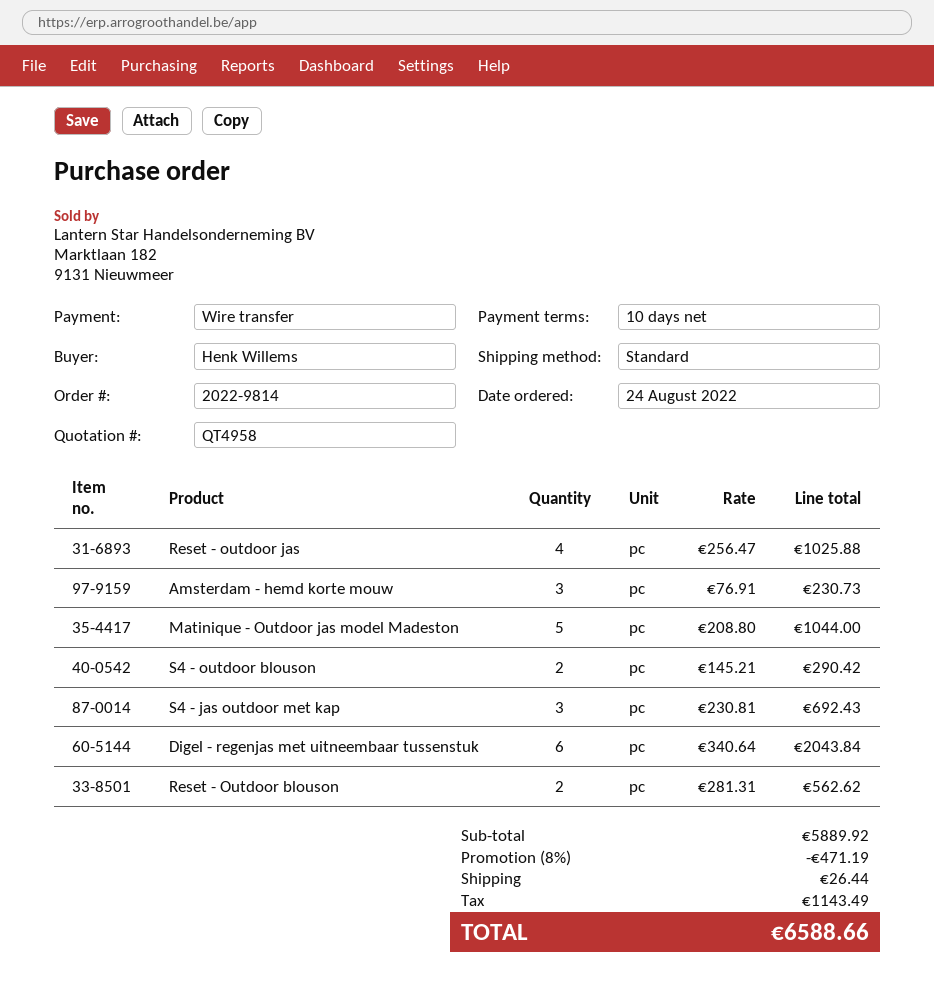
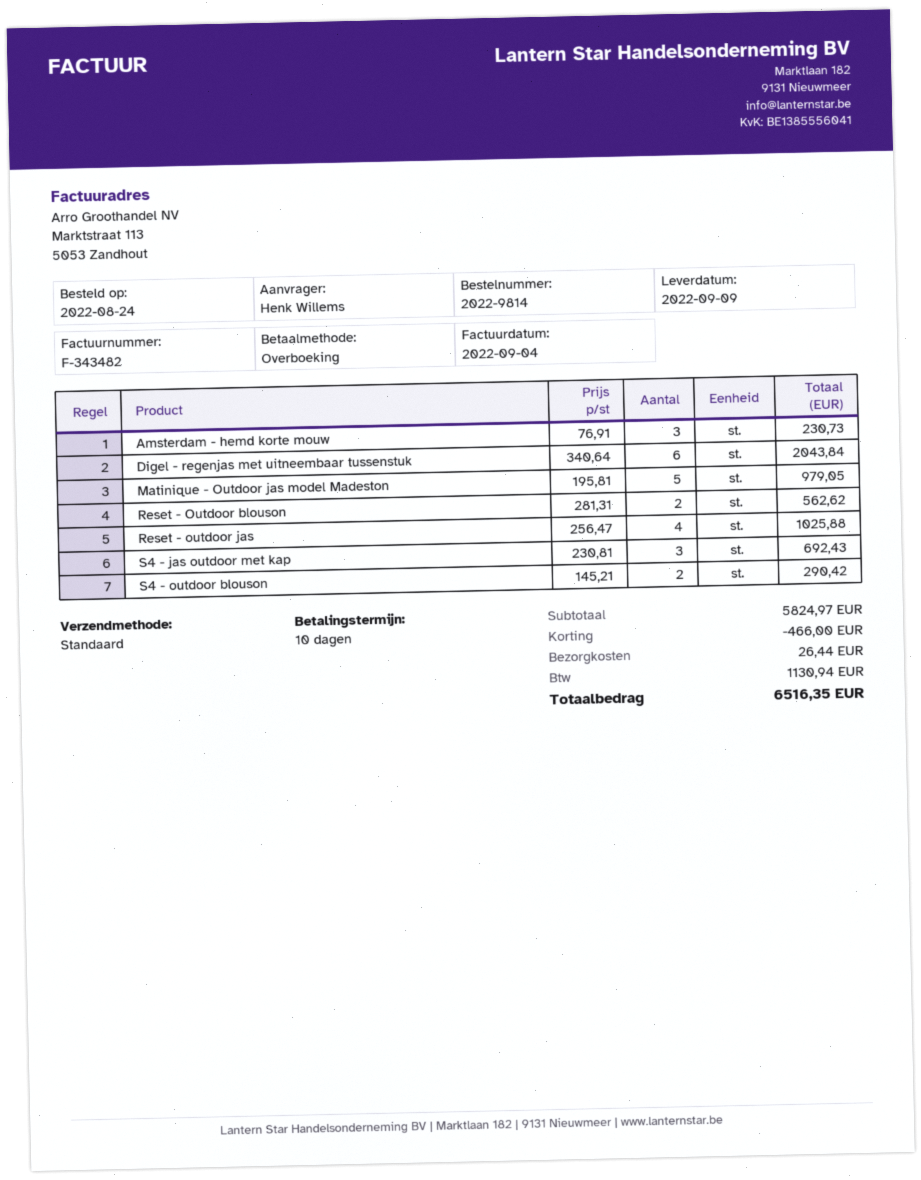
Matinique - Outdoor jas model Madeston: 5 x 208.80 = 1044.00 -> 5 x 195.81 = 979.05
subtotal: 5889.92 -> 5824.97
discount: 471.19 -> 466.00
tax: 1143.49 -> 1130.94
total: 6588.66 -> 6516.35

